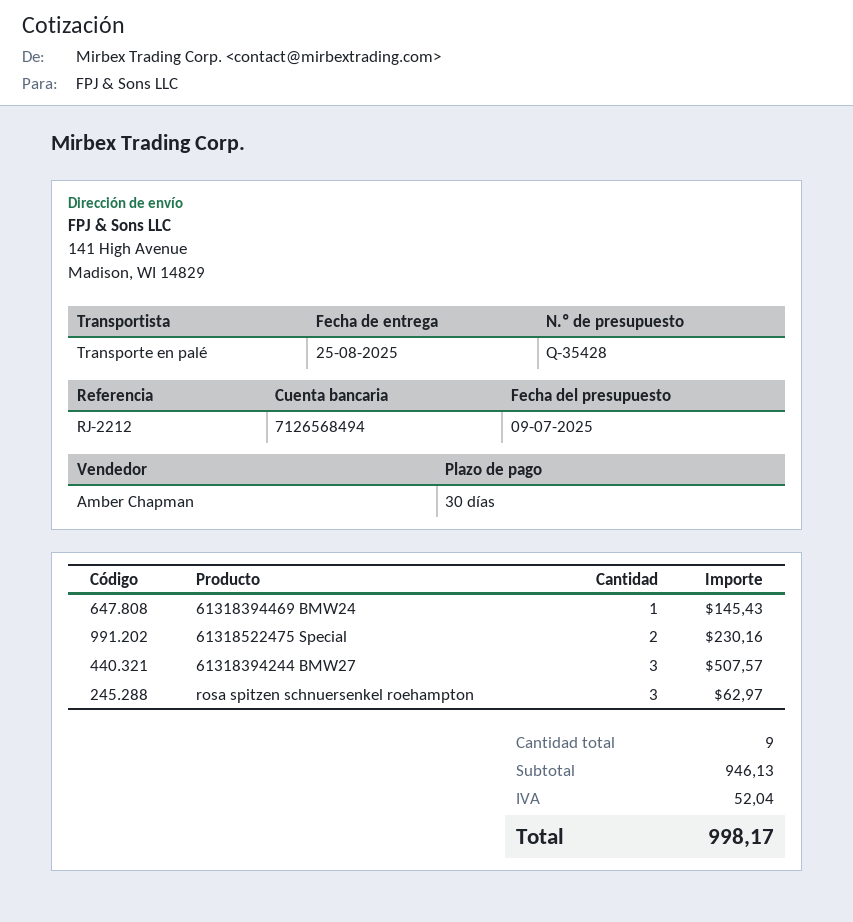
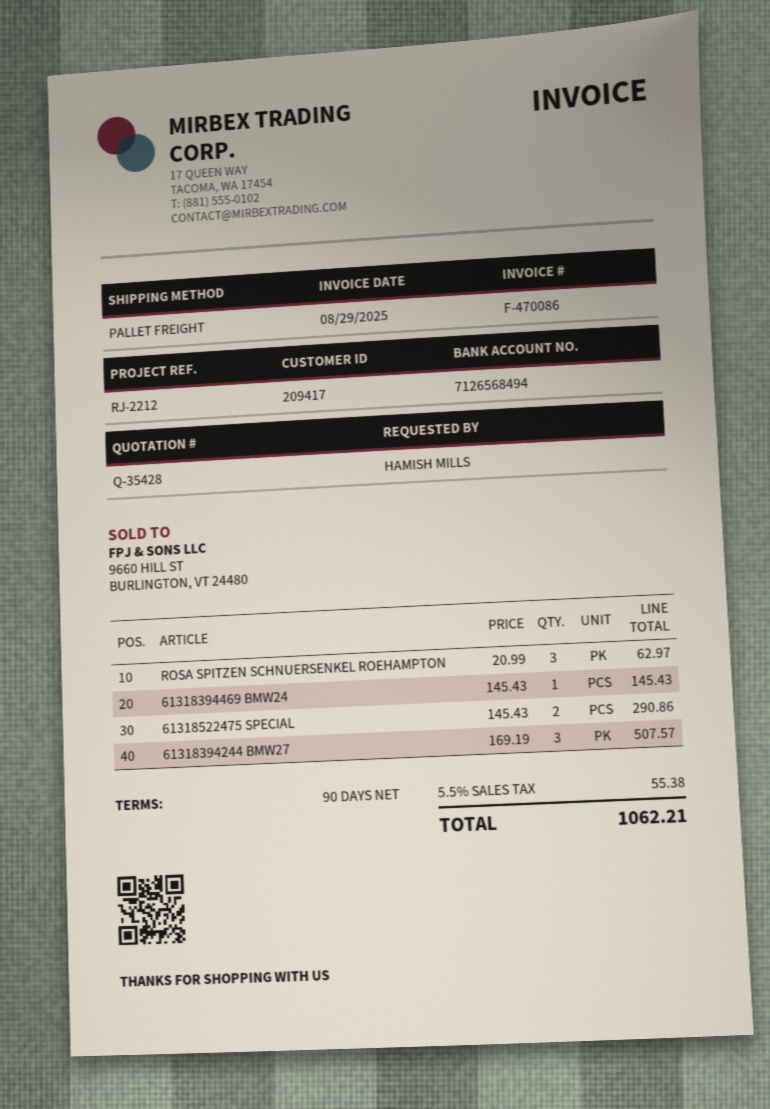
payment terms: 30 days -> 90 days
61318522475 Special: 2 for 230.16 -> 2 for 290.86
tax: 52.04 -> 55.38
total: 998.17 -> 1062.21

